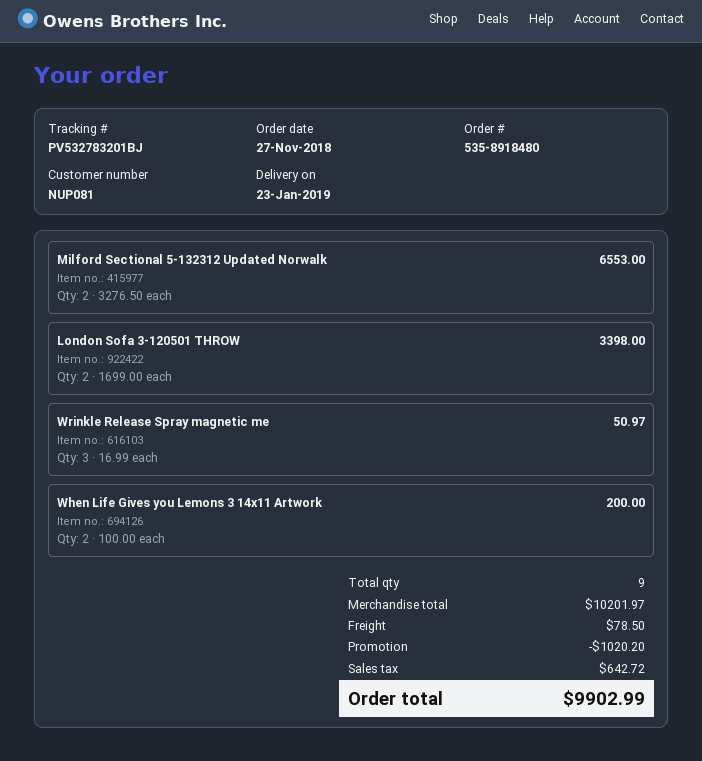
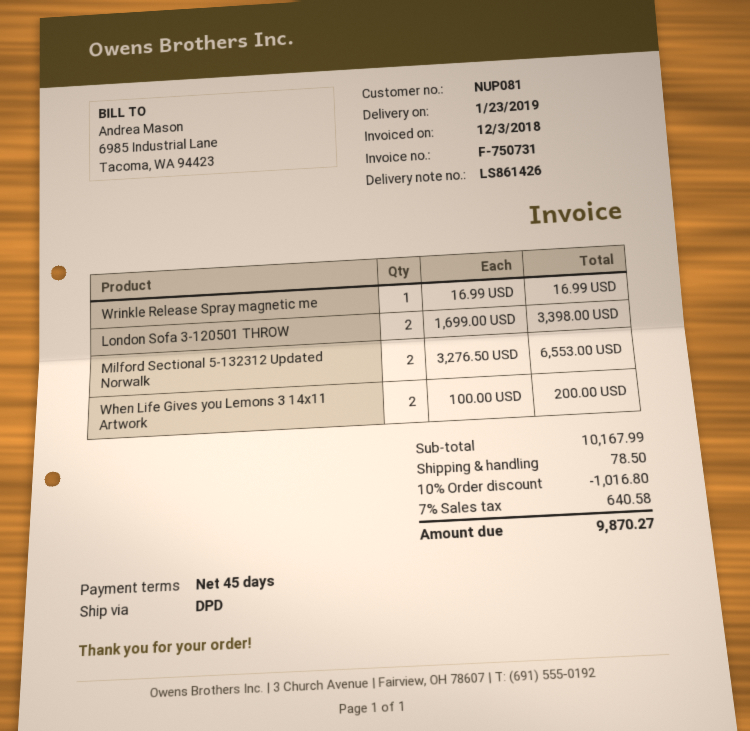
Wrinkle Release Spray magnetic me: 3 x 16.99 = 50.97 -> 1 x 16.99 = 16.99
subtotal: 10201.97 -> 10167.99
discount: 1020.20 -> 1016.80
tax: 642.72 -> 640.58
total: 9902.99 -> 9870.27

